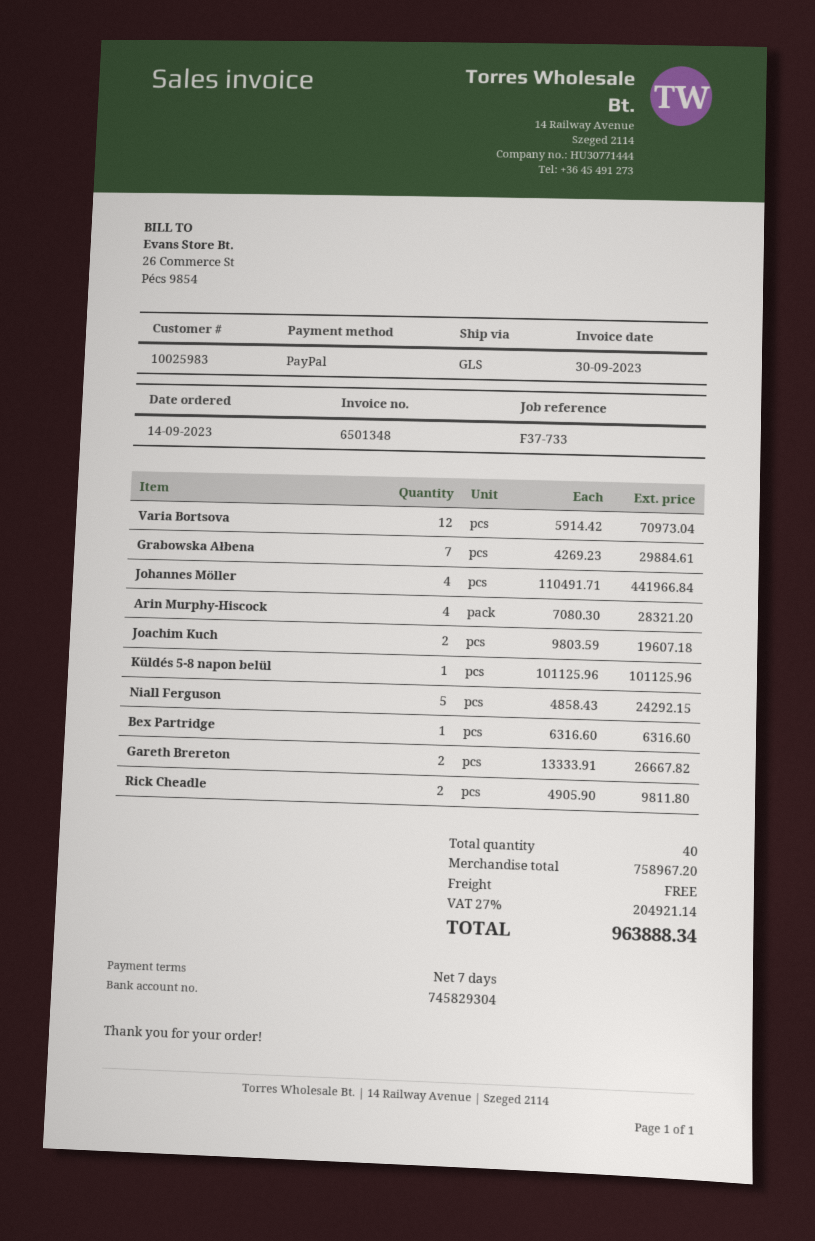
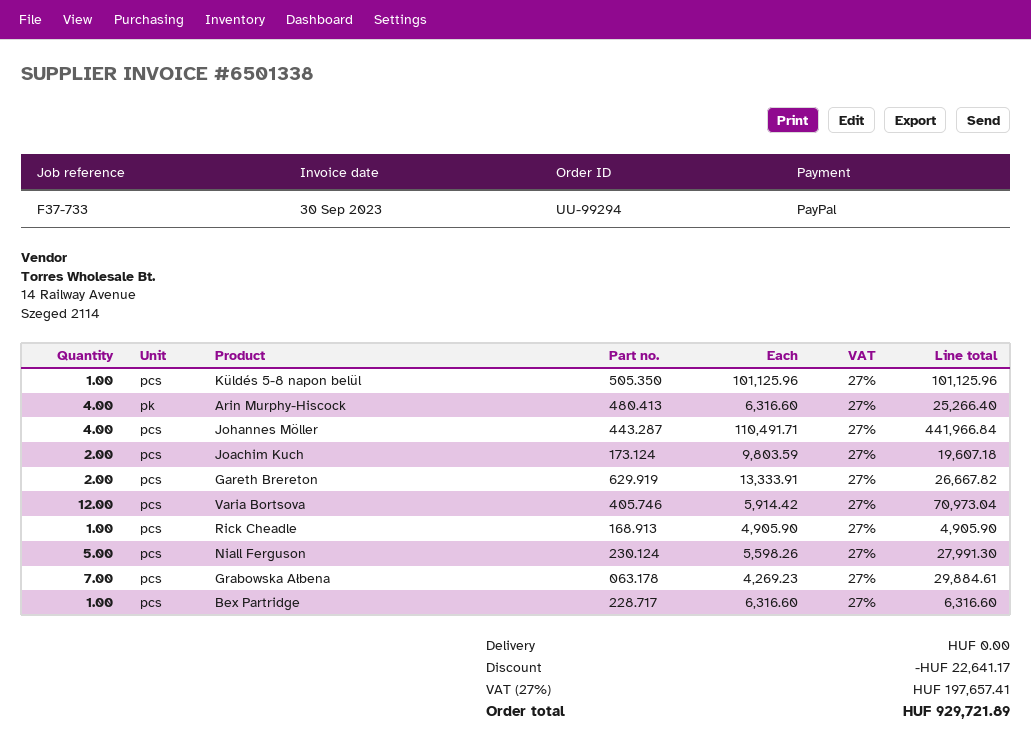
invoice number: 6501348 -> 6501338
Arin Murphy-Hiscock: 4 x 7080.30 = 28321.20 -> 4 x 6316.60 = 25266.40
Niall Ferguson: 5 x 4858.43 = 24292.15 -> 5 x 5598.26 = 27991.30
Rick Cheadle: 2 x 4905.90 = 9811.80 -> 1 x 4905.90 = 4905.90
discount: none -> 22641.17
tax: 27% = 204921.14 -> 27% = 197657.41
total: 963888.34 -> 929721.89

